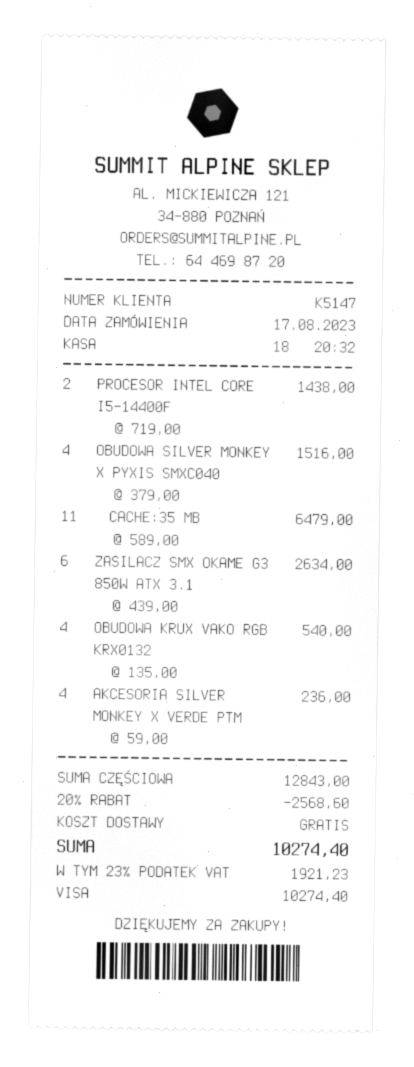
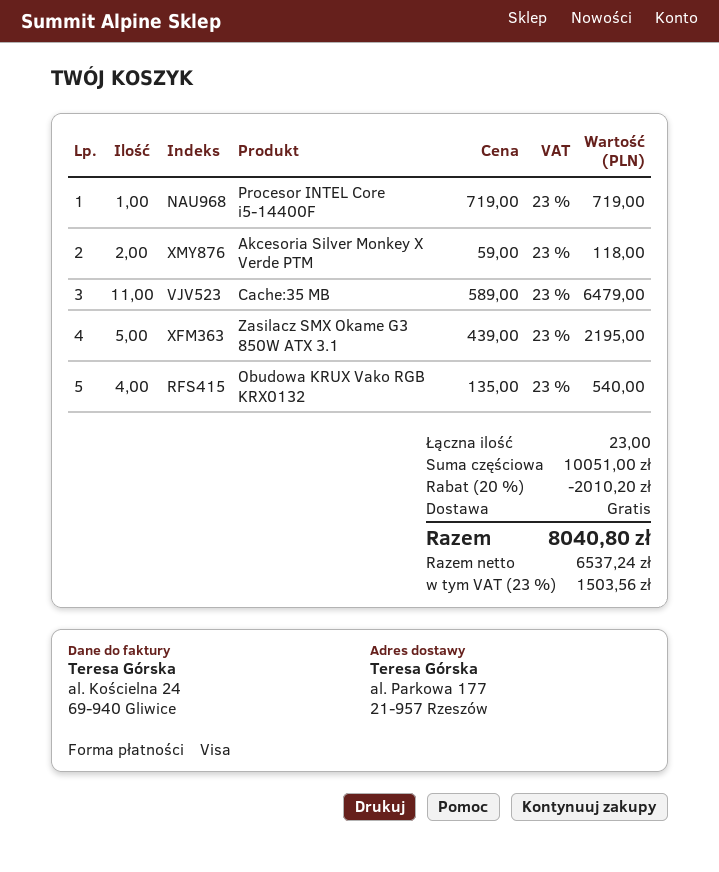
PROCESOR INTEL CORE I5-14400F: 2 x 719.00 = 1438.00 -> 1 x 719.00 = 719.00
OBUDOWA SILVER MONKEY X PYXIS SMXC040: 4 x 379.00 = 1516.00 -> none
ZASILACZ SMX OKAME G3 850W ATX 3.1: 6 x 439.00 = 2634.00 -> 5 x 439.00 = 2195.00
AKCESORIA SILVER MONKEY X VERDE PTM: 4 x 59.00 = 236.00 -> 2 x 59.00 = 118.00
subtotal: 12843.00 -> 10051.00
discount: 20% = 2568.60 -> 20% = 2010.20
tax: 23% = 1921.23 -> 23% = 1503.56
total: 10274.40 -> 8040.80

